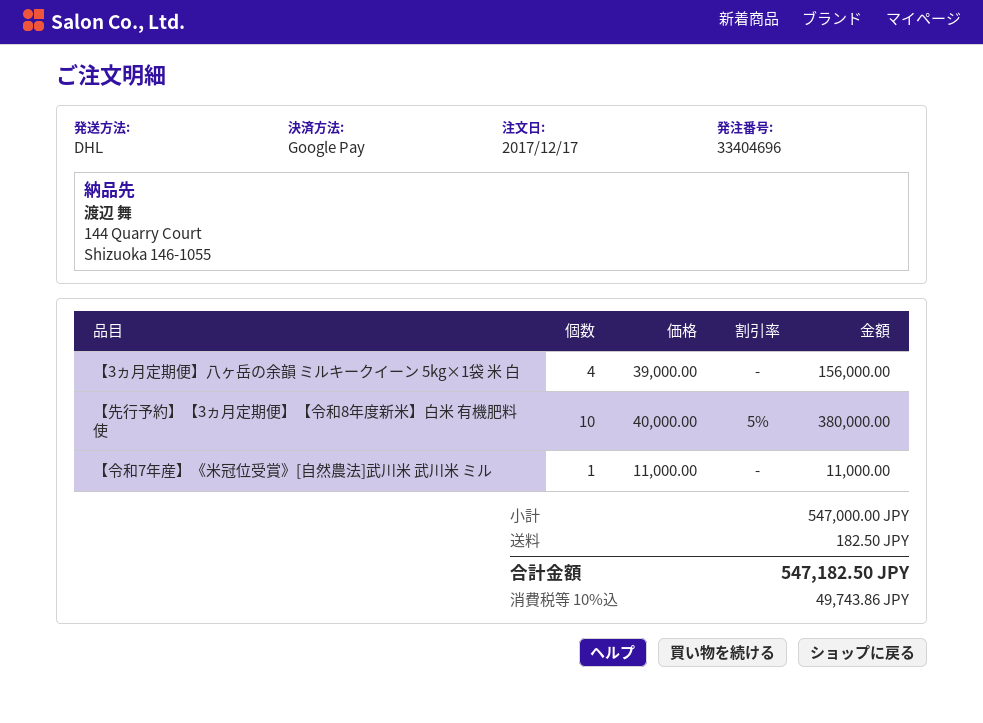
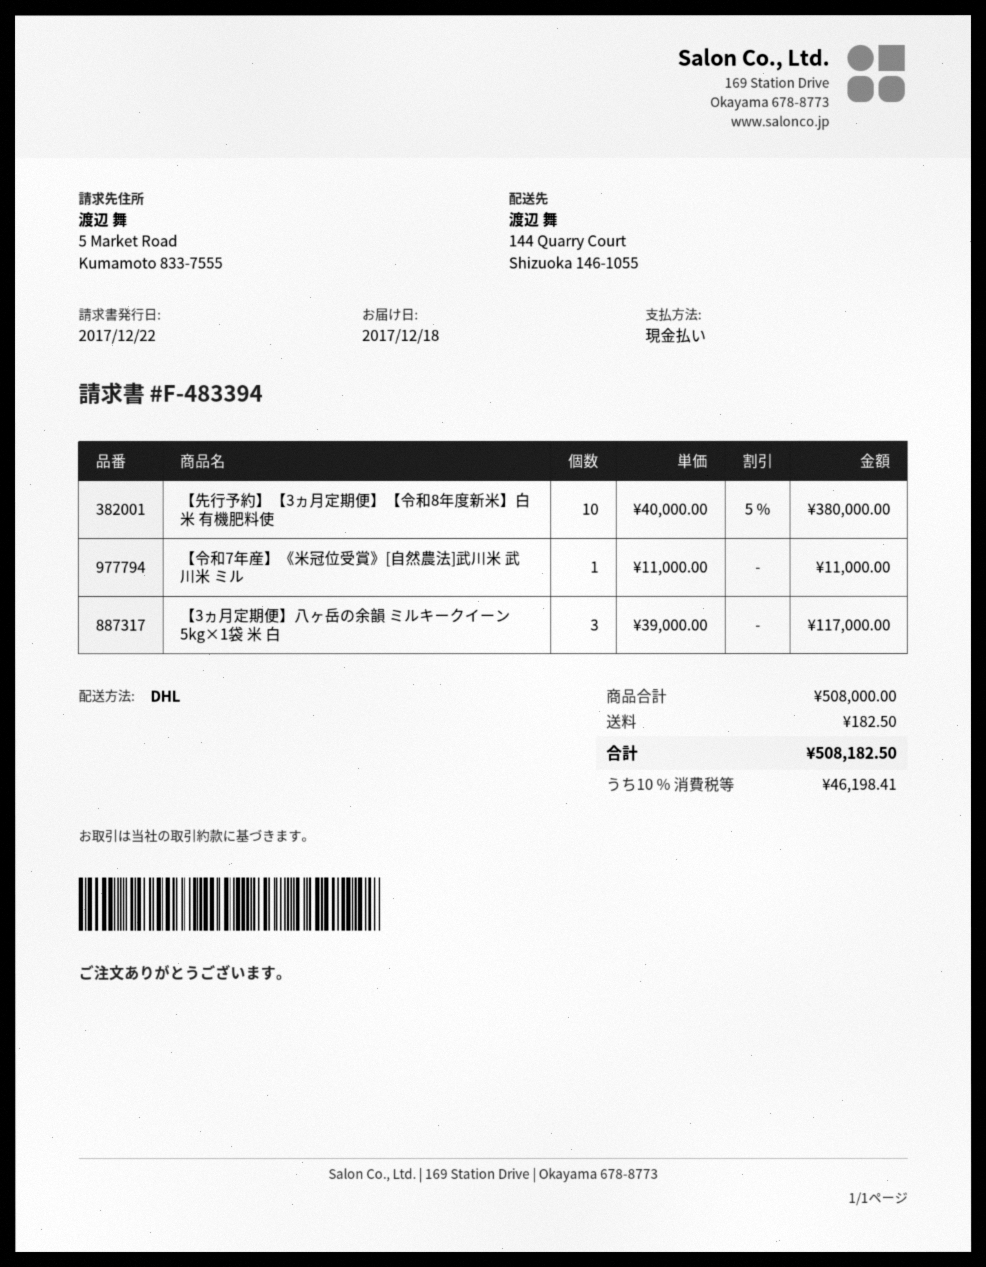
payment method: Google Pay -> cash
【3ヵ月定期便】八ヶ岳の余韻 ミルキークイーン 5kg×1袋 米 白: 4 x 39000.00 = 156000.00 -> 3 x 39000.00 = 117000.00
subtotal: 547000.00 -> 508000.00
tax: 10% = 49743.86 -> 10% = 46198.41
total: 547182.50 -> 508182.50

